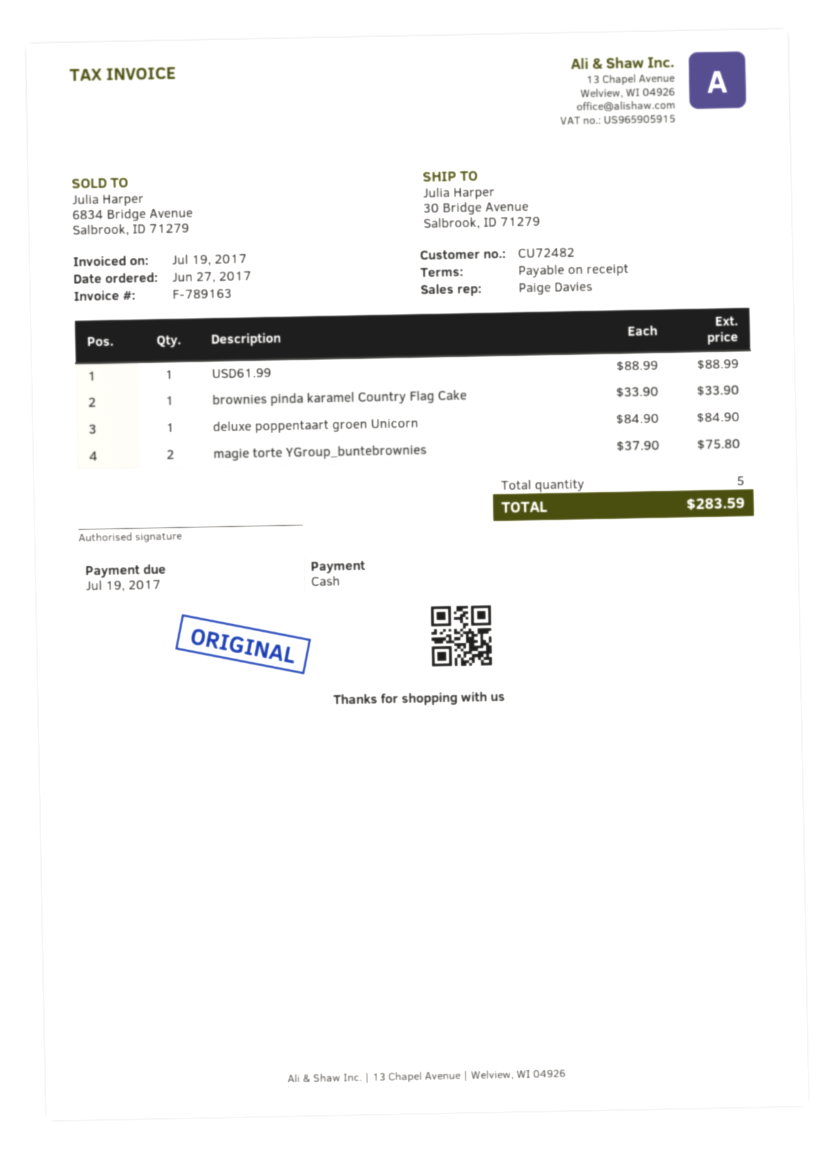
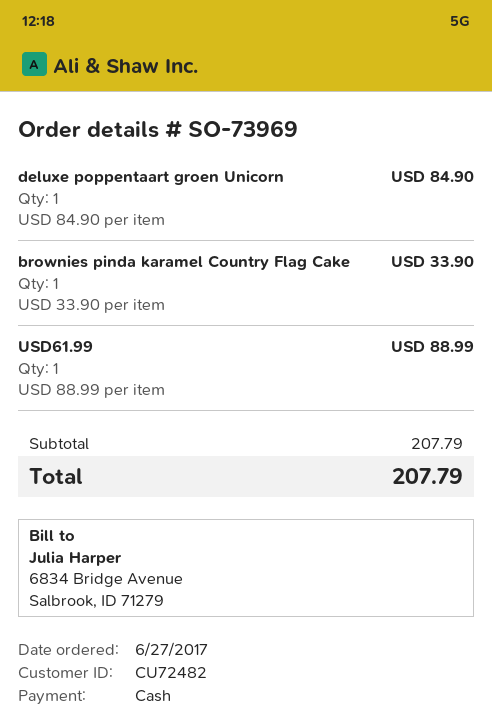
magie torte YGroup_buntebrownies: 2 x 37.90 = 75.80 -> none
total: 283.59 -> 207.79

